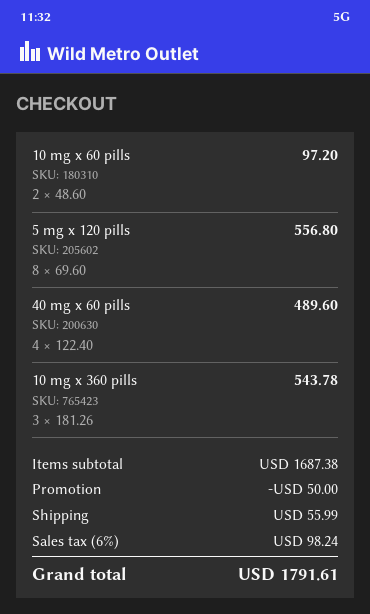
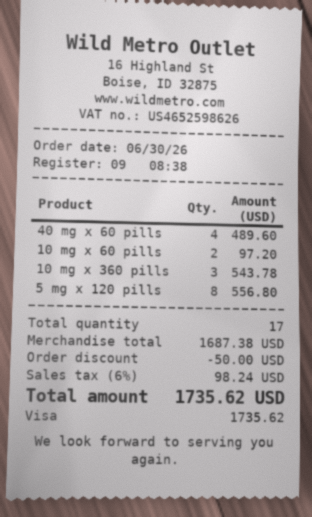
shipping: 55.99 -> none
total: 1791.61 -> 1735.62

